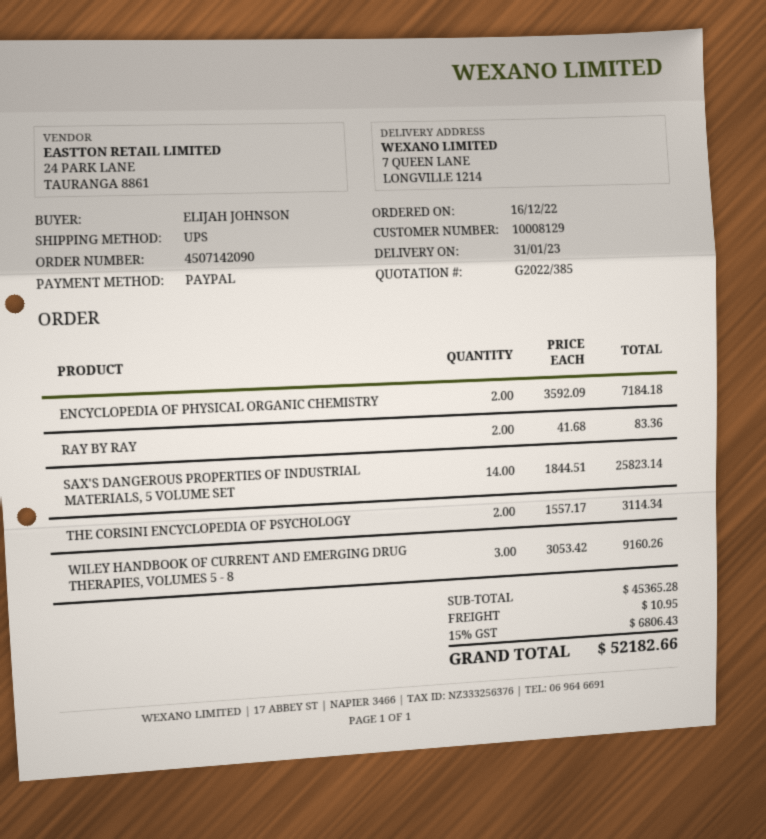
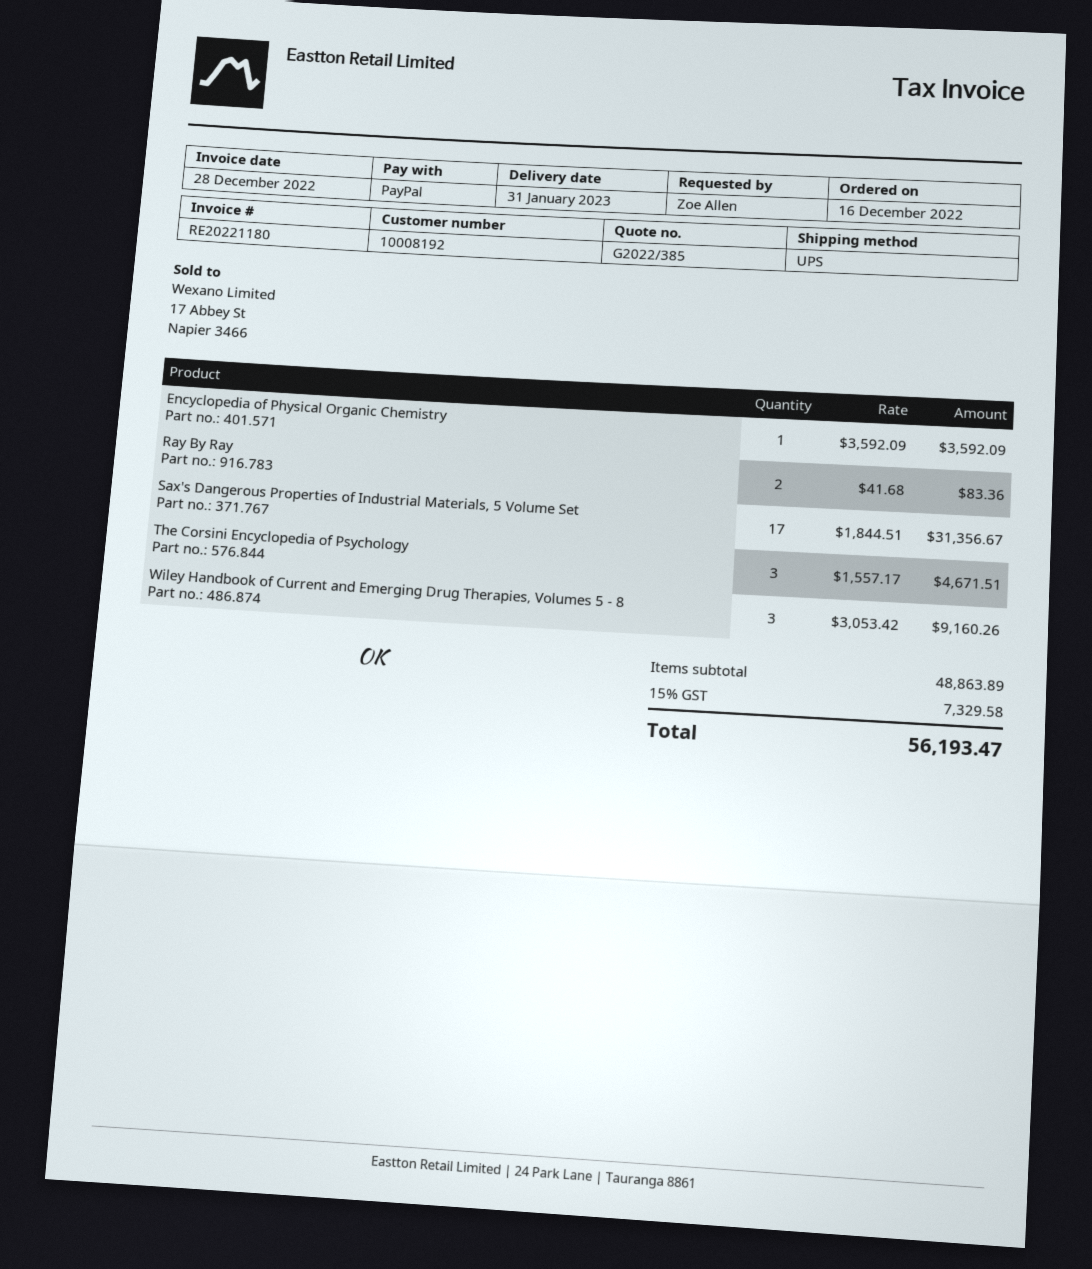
customer number: 10008129 -> 10008192
ordered by: ELIJAH JOHNSON -> Zoe Allen
ENCYCLOPEDIA OF PHYSICAL ORGANIC CHEMISTRY: 2 x 3592.09 = 7184.18 -> 1 x 3592.09 = 3592.09
SAX'S DANGEROUS PROPERTIES OF INDUSTRIAL MATERIALS, 5 VOLUME SET: 14 x 1844.51 = 25823.14 -> 17 x 1844.51 = 31356.67
THE CORSINI ENCYCLOPEDIA OF PSYCHOLOGY: 2 x 1557.17 = 3114.34 -> 3 x 1557.17 = 4671.51
subtotal: 45365.28 -> 48863.89
shipping: 10.95 -> none
tax: 15% = 6806.43 -> 15% = 7329.58
total: 52182.66 -> 56193.47

